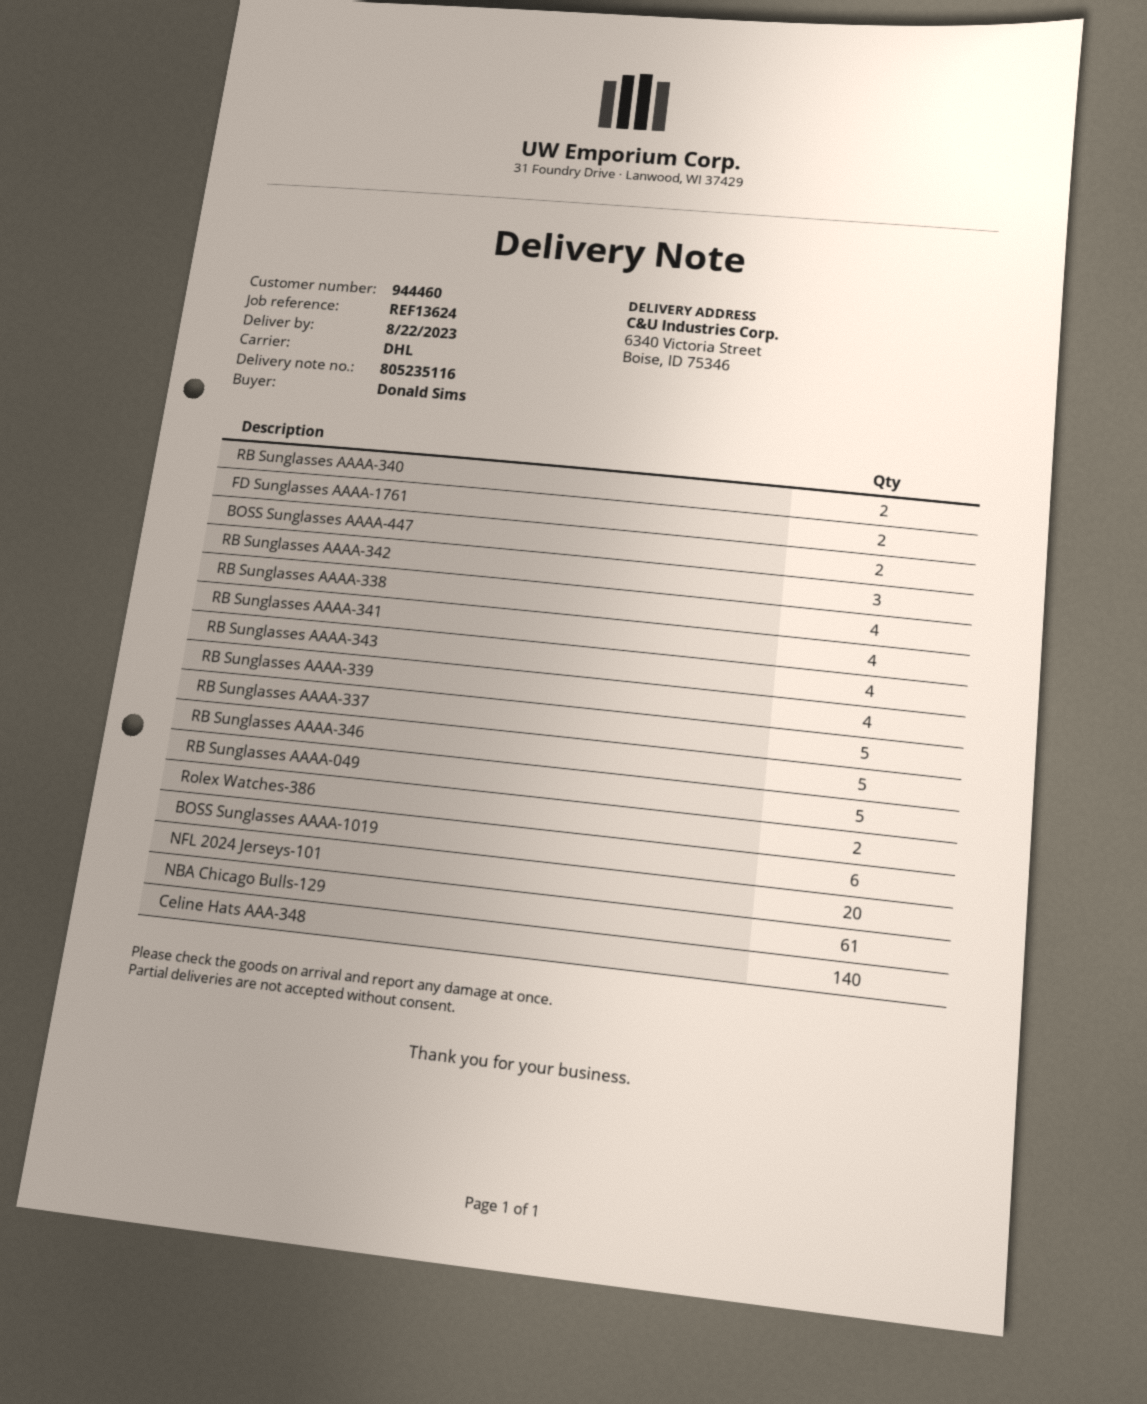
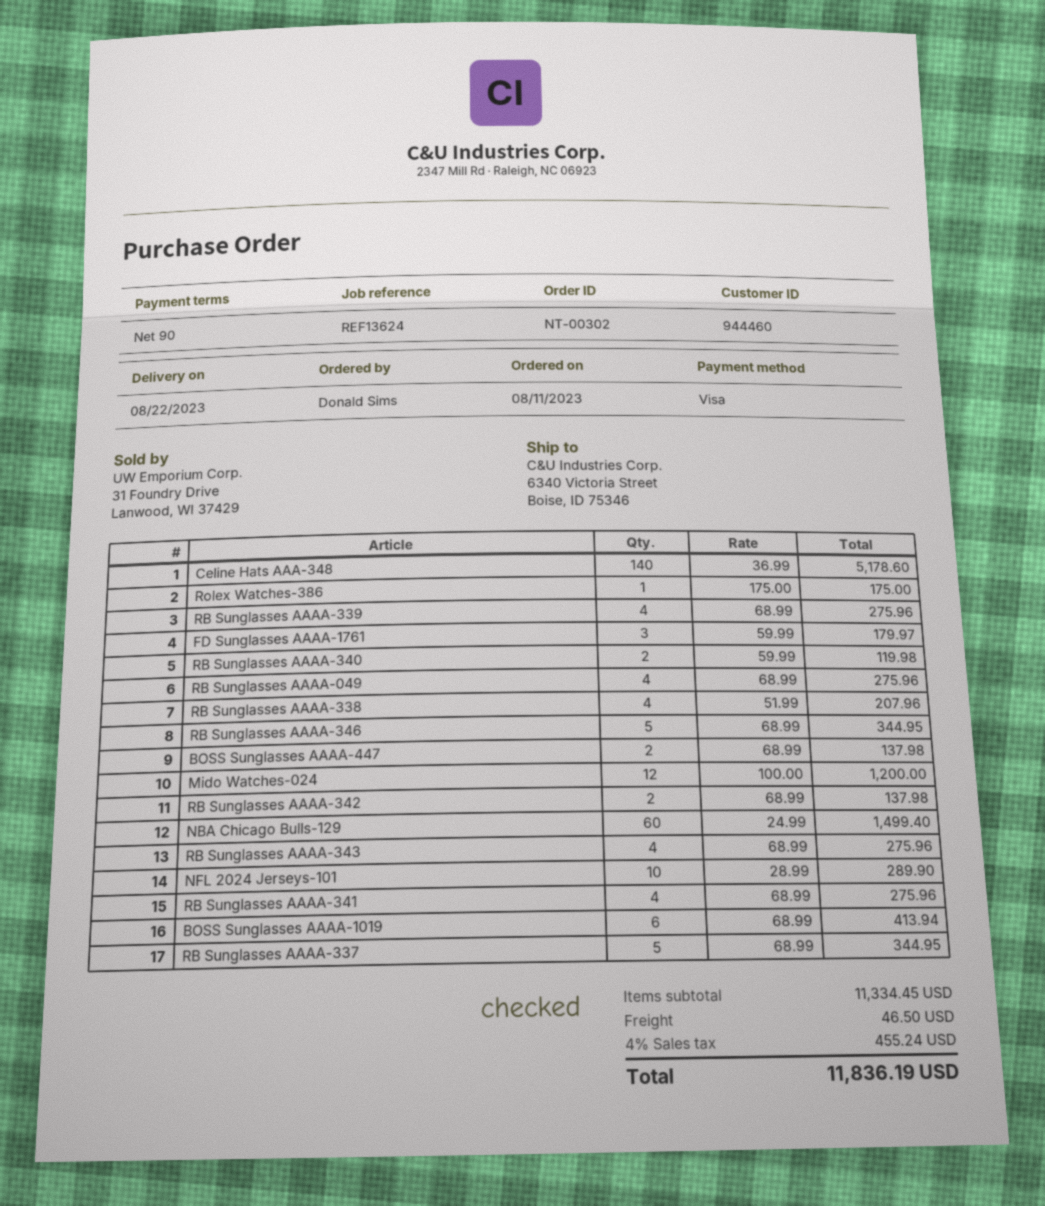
FD Sunglasses AAAA-1761: 2 -> 3
RB Sunglasses AAAA-342: 3 -> 2
RB Sunglasses AAAA-049: 5 -> 4
Rolex Watches-386: 2 -> 1
NFL 2024 Jerseys-101: 20 -> 10
NBA Chicago Bulls-129: 61 -> 60
Mido Watches-024: none -> 12

